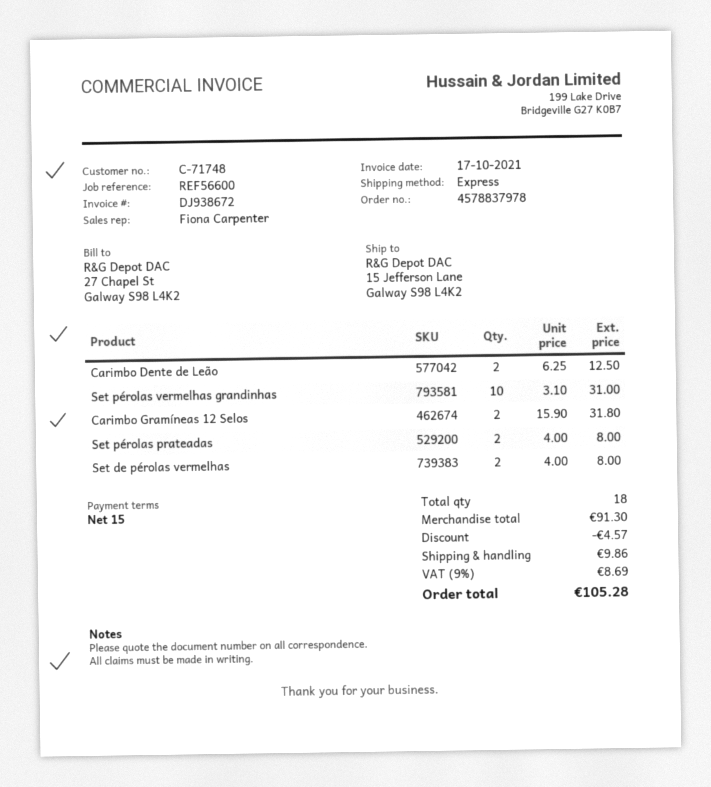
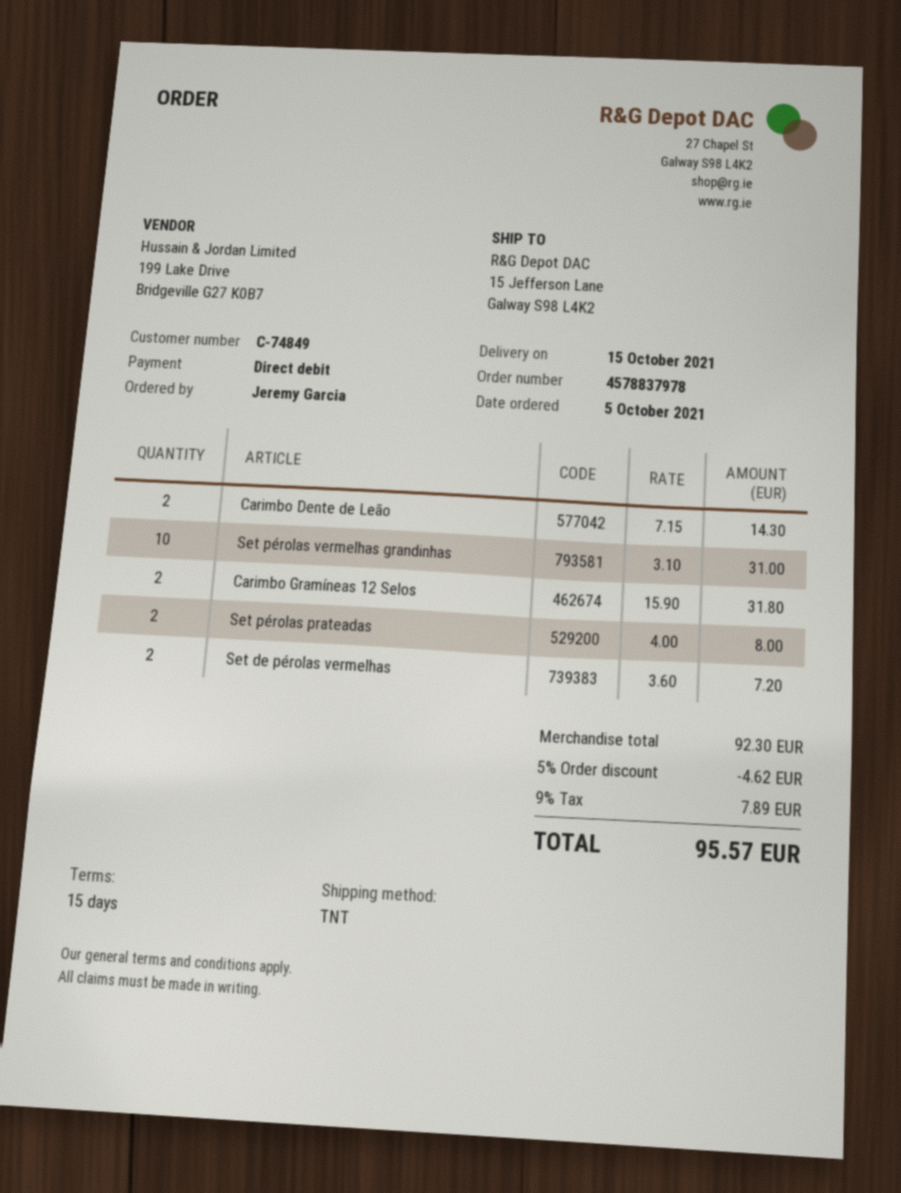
customer number: C-71748 -> C-74849
shipping method: express -> TNT
Carimbo Dente de Leão: 2 x 6.25 = 12.50 -> 2 x 7.15 = 14.30
Set de pérolas vermelhas: 2 x 4.00 = 8.00 -> 2 x 3.60 = 7.20
subtotal: 91.30 -> 92.30
discount: 4.57 -> 4.62
shipping: 9.86 -> none
tax: 9% = 8.69 -> 9% = 7.89
total: 105.28 -> 95.57

